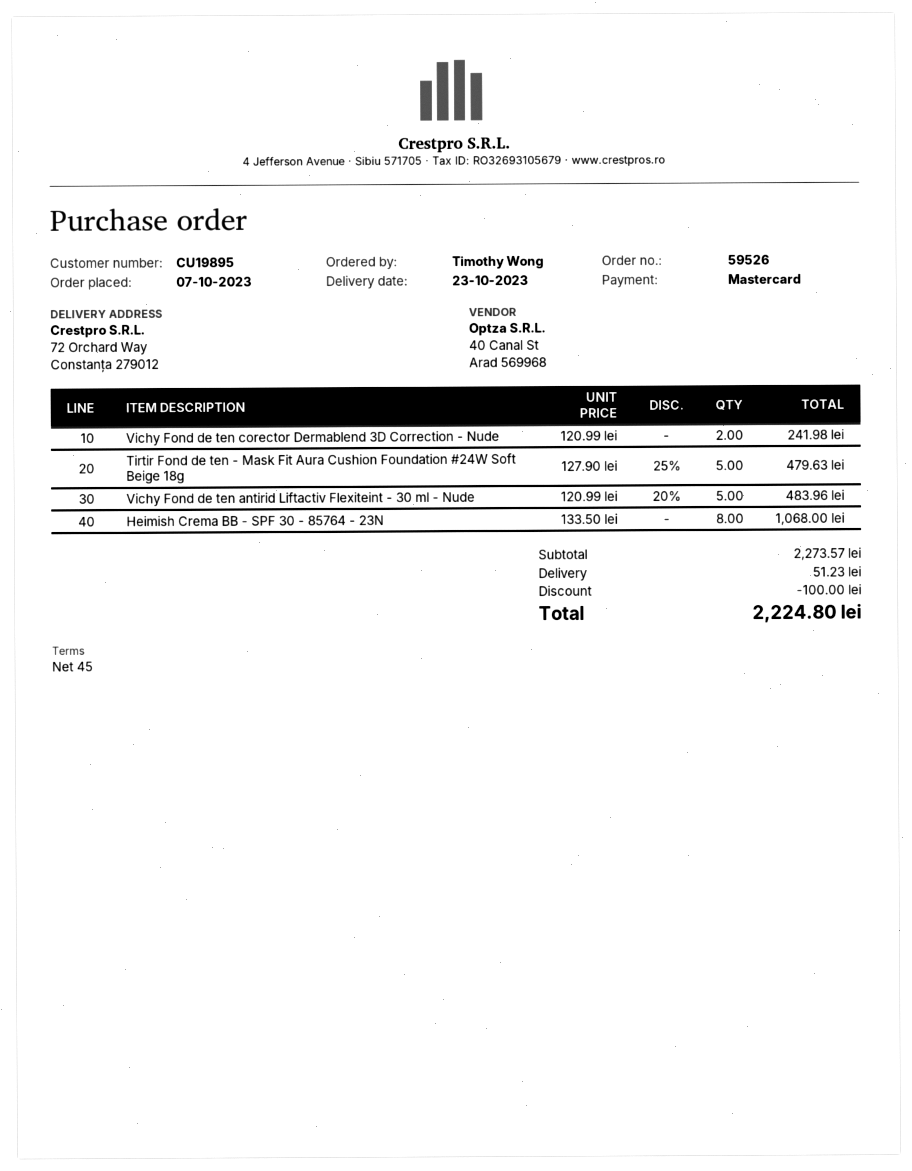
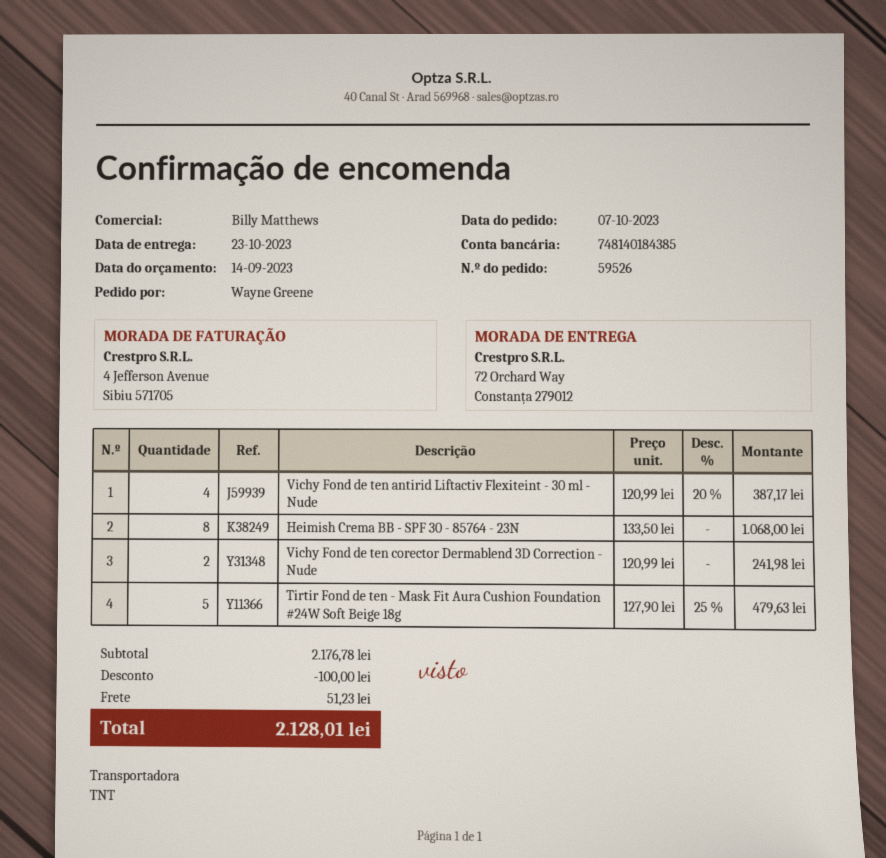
ordered by: Timothy Wong -> Wayne Greene
Vichy Fond de ten antirid Liftactiv Flexiteint - 30 ml - Nude: 5 x 120.99 - 20% = 483.96 -> 4 x 120.99 - 20% = 387.17
subtotal: 2273.57 -> 2176.78
total: 2224.80 -> 2128.01

